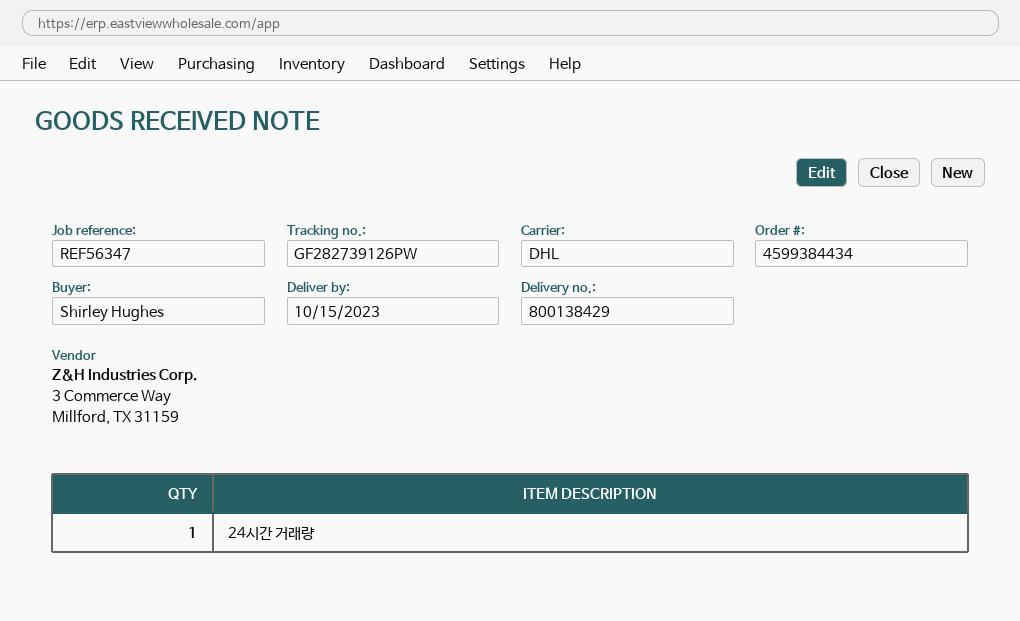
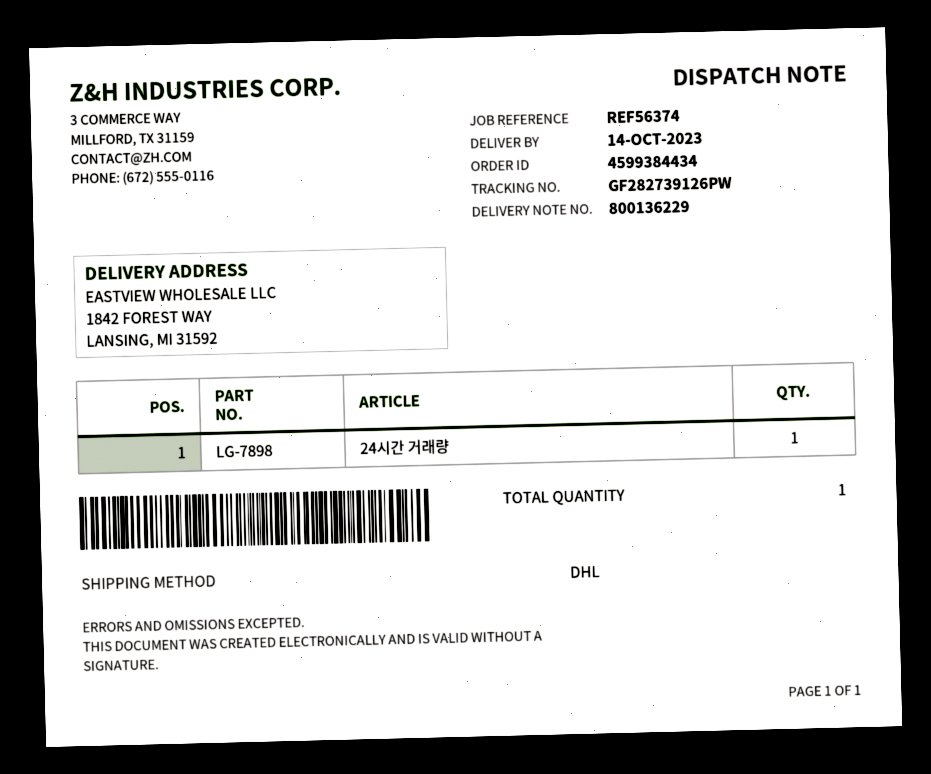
delivery note number: 800138429 -> 800136229
delivery date: 2023-10-15 -> 2023-10-14
reference: REF56347 -> REF56374

